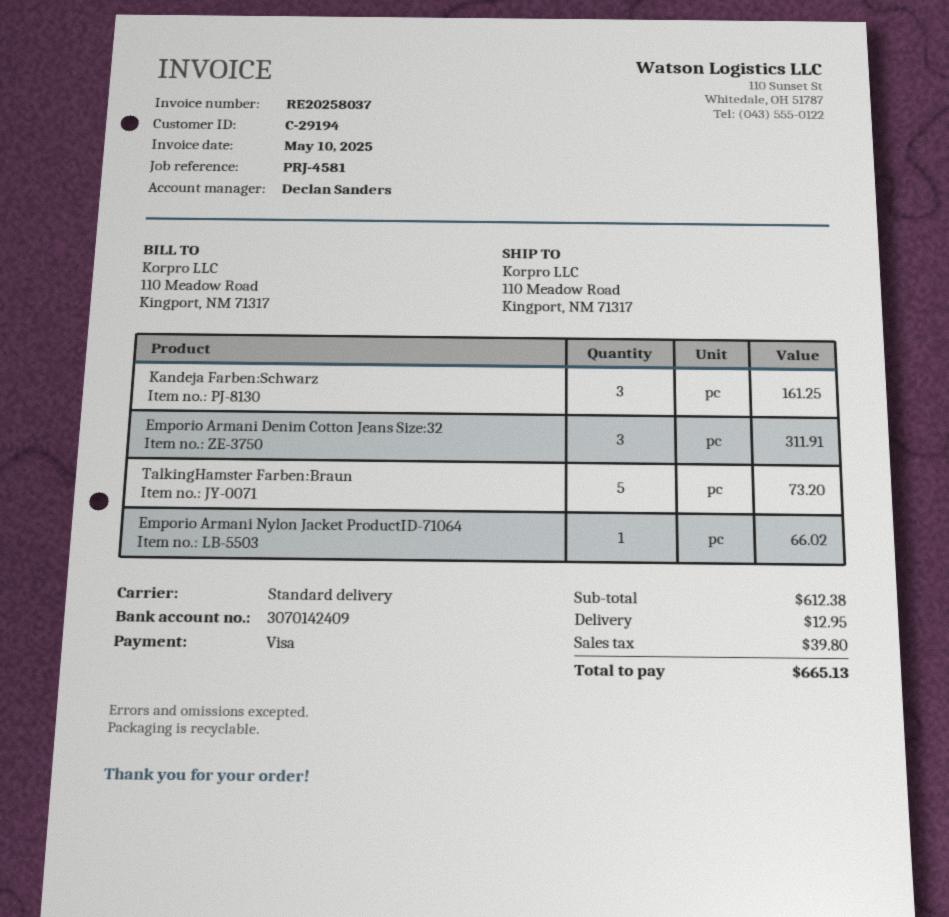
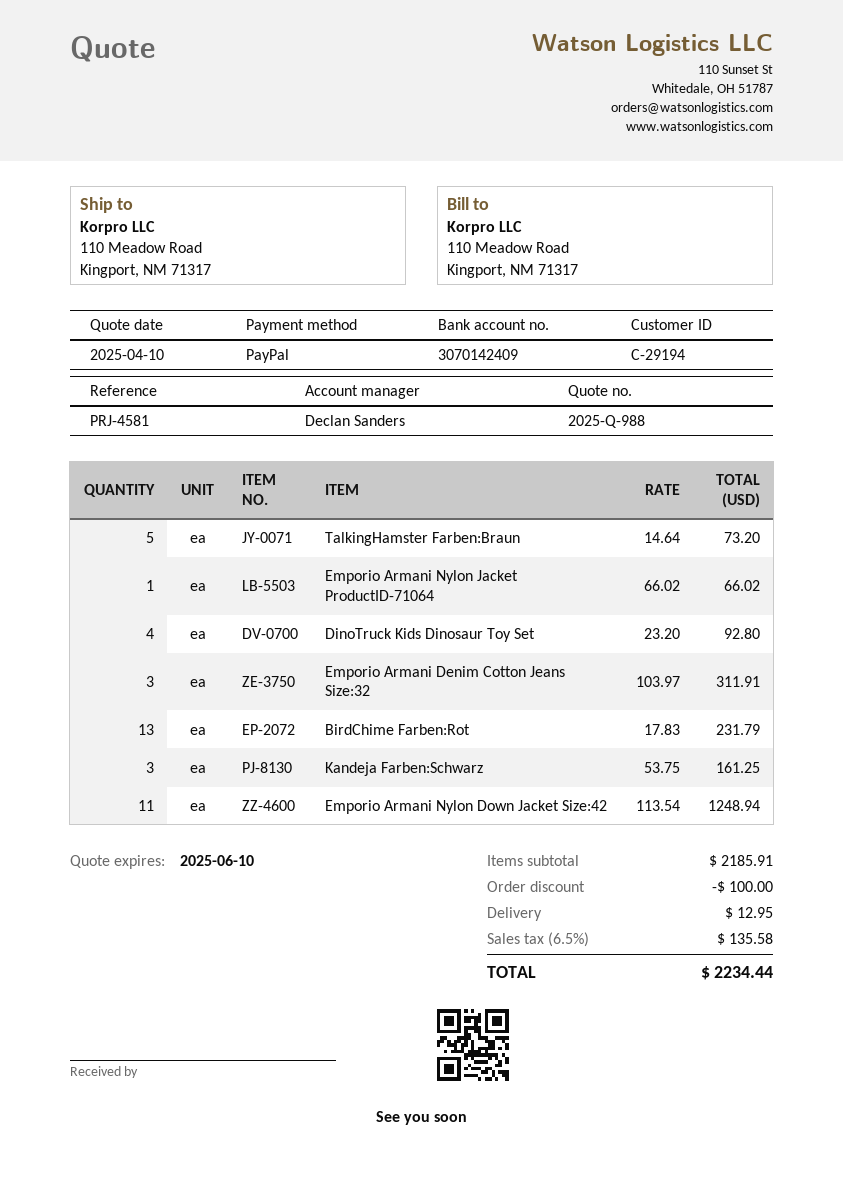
payment method: Visa -> PayPal
DinoTruck Kids Dinosaur Toy Set: none -> 4 for 92.80
BirdChime Farben:Rot: none -> 13 for 231.79
Emporio Armani Nylon Down Jacket Size:42: none -> 11 for 1248.94
subtotal: 612.38 -> 2185.91
discount: none -> 100.00
tax: 39.80 -> 135.58
total: 665.13 -> 2234.44

